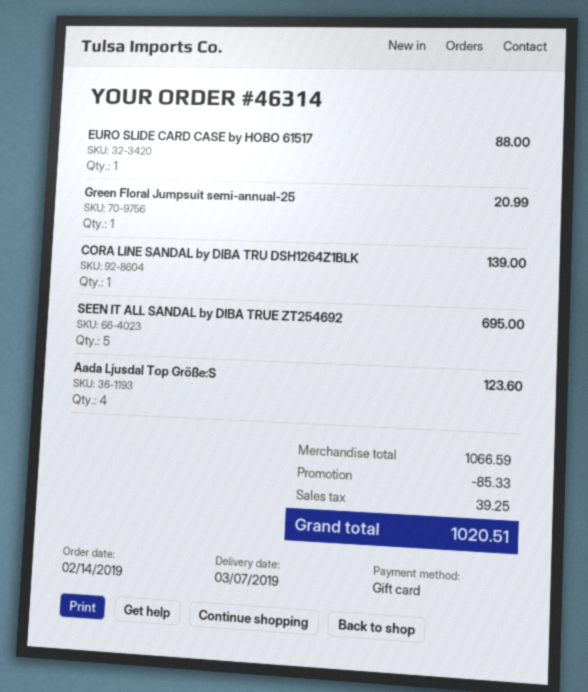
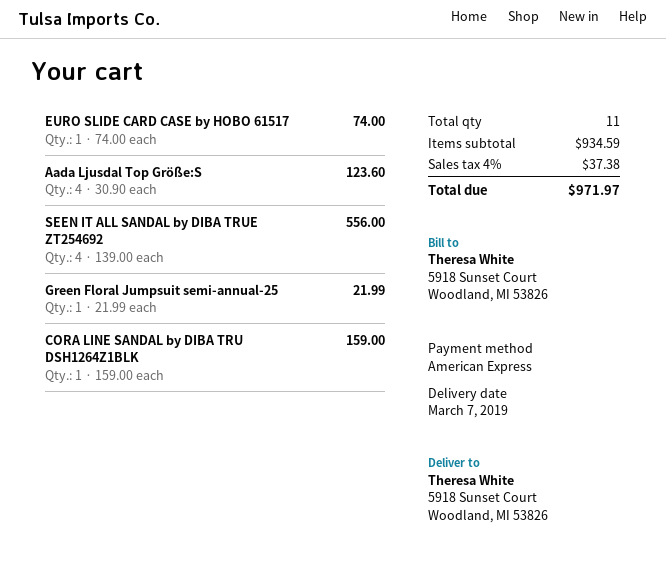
payment method: gift card -> American Express
EURO SLIDE CARD CASE by HOBO 61517: 1 for 88.00 -> 1 for 74.00
Green Floral Jumpsuit semi-annual-25: 1 for 20.99 -> 1 for 21.99
CORA LINE SANDAL by DIBA TRU DSH1264Z1BLK: 1 for 139.00 -> 1 for 159.00
SEEN IT ALL SANDAL by DIBA TRUE ZT254692: 5 for 695.00 -> 4 for 556.00
subtotal: 1066.59 -> 934.59
discount: 85.33 -> none
tax: 39.25 -> 37.38
total: 1020.51 -> 971.97

